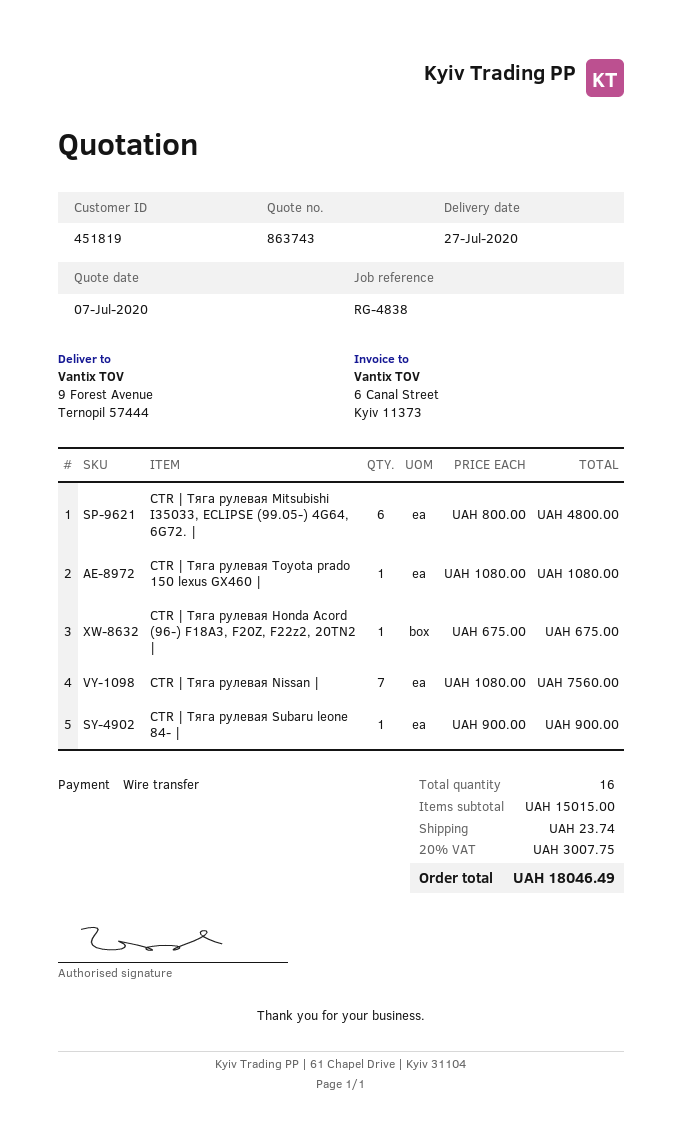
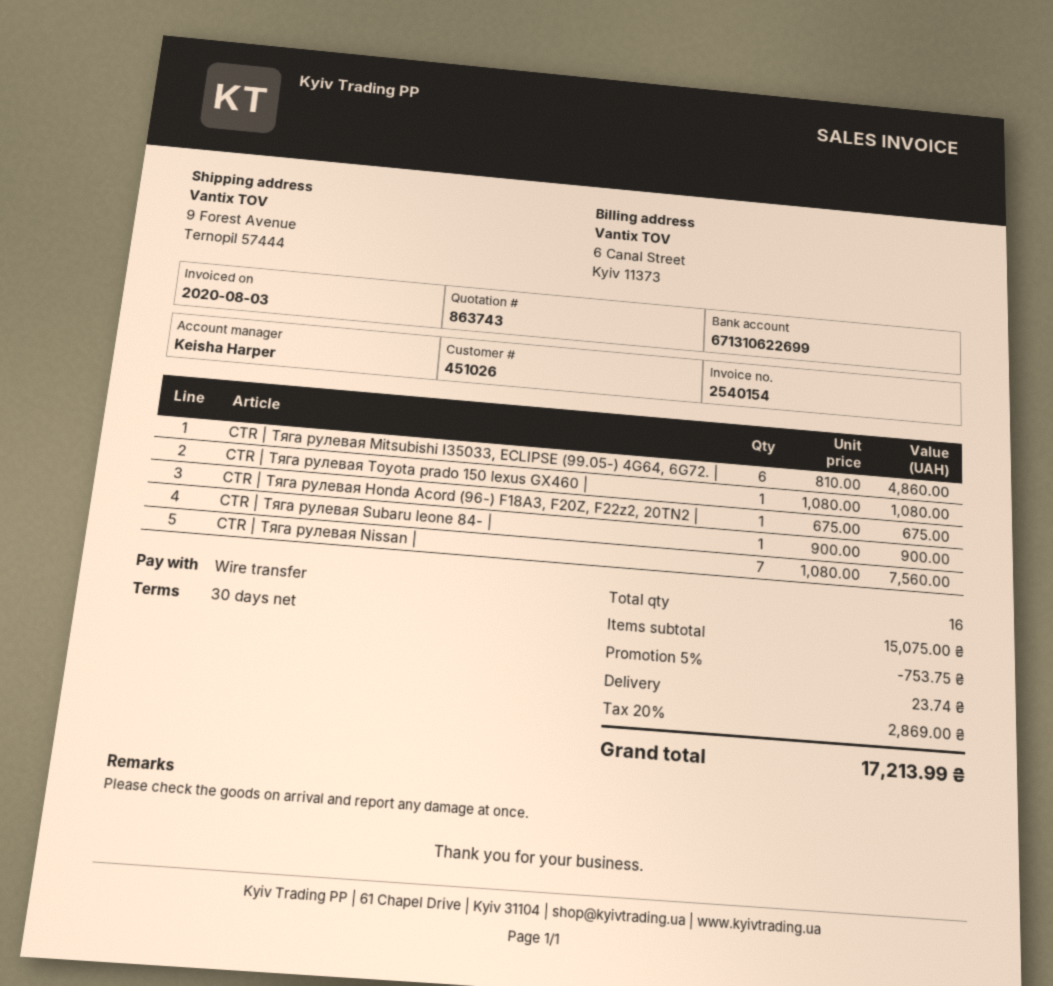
customer number: 451819 -> 451026
CTR | Тяга рулевая Mitsubishi I35033, ECLIPSE (99.05-) 4G64, 6G72. |: 6 x 800.00 = 4800.00 -> 6 x 810.00 = 4860.00
subtotal: 15015.00 -> 15075.00
discount: none -> 5% = 753.75
tax: 20% = 3007.75 -> 20% = 2869.00
total: 18046.49 -> 17213.99

